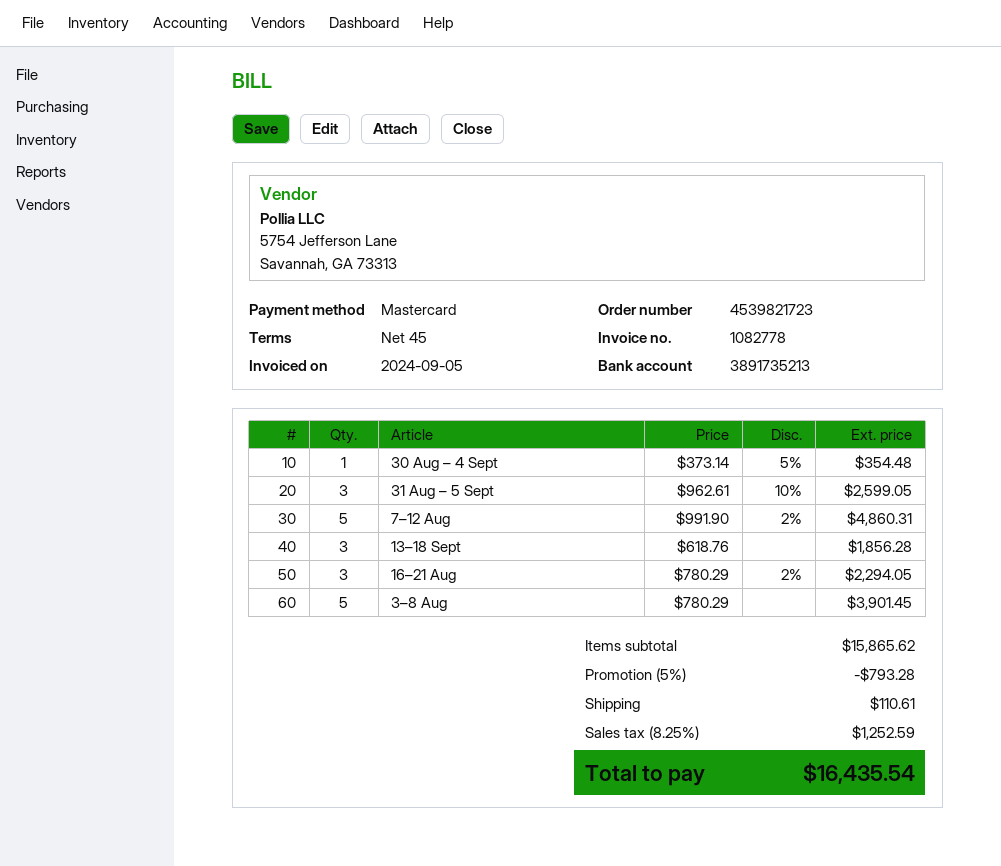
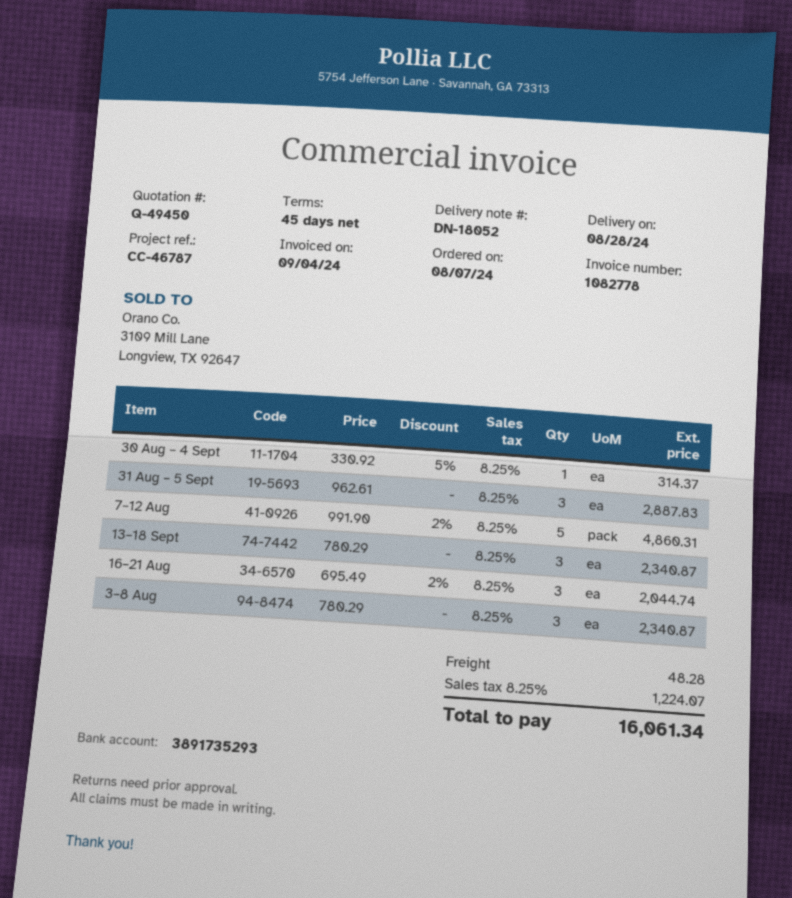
invoice date: 2024-09-05 -> 2024-09-04
bank account: 3891735213 -> 3891735293
30 Aug – 4 Sept: 1 x 373.14 - 5% = 354.48 -> 1 x 330.92 - 5% = 314.37
31 Aug – 5 Sept: 3 x 962.61 - 10% = 2599.05 -> 3 x 962.61 = 2887.83
13–18 Sept: 3 x 618.76 = 1856.28 -> 3 x 780.29 = 2340.87
16–21 Aug: 3 x 780.29 - 2% = 2294.05 -> 3 x 695.49 - 2% = 2044.74
3–8 Aug: 5 x 780.29 = 3901.45 -> 3 x 780.29 = 2340.87
discount: 5% = 793.28 -> none
shipping: 110.61 -> 48.28
tax: 8.25% = 1252.59 -> 8.25% = 1224.07
total: 16435.54 -> 16061.34

